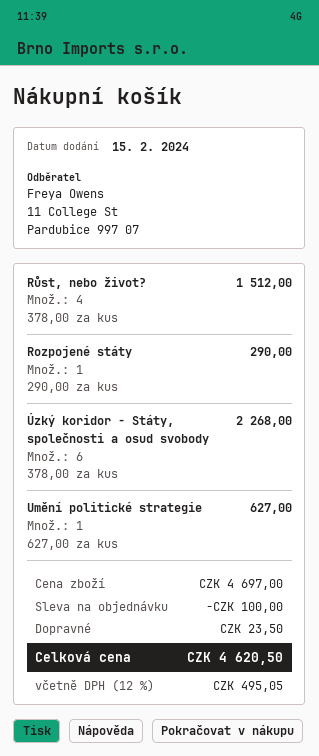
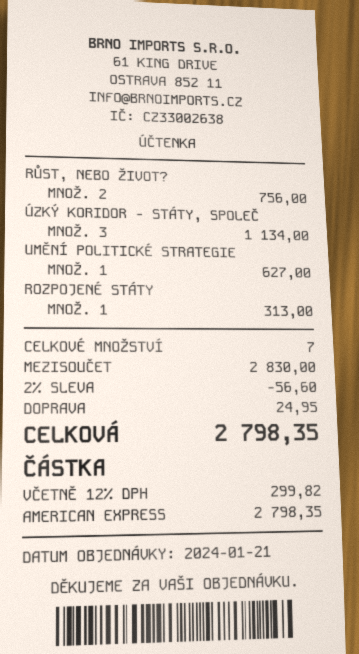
Růst, nebo život?: 4 for 1512.00 -> 2 for 756.00
Rozpojené státy: 1 for 290.00 -> 1 for 313.00
Úzký koridor - Státy, společnosti a osud svobody: 6 for 2268.00 -> 3 for 1134.00
subtotal: 4697.00 -> 2830.00
discount: 100.00 -> 56.60
shipping: 23.50 -> 24.95
tax: 12% = 495.05 -> 12% = 299.82
total: 4620.50 -> 2798.35

